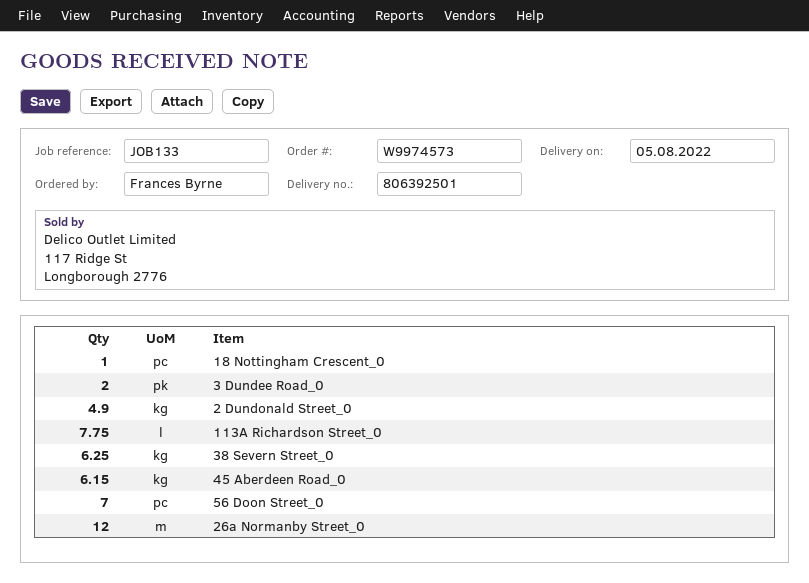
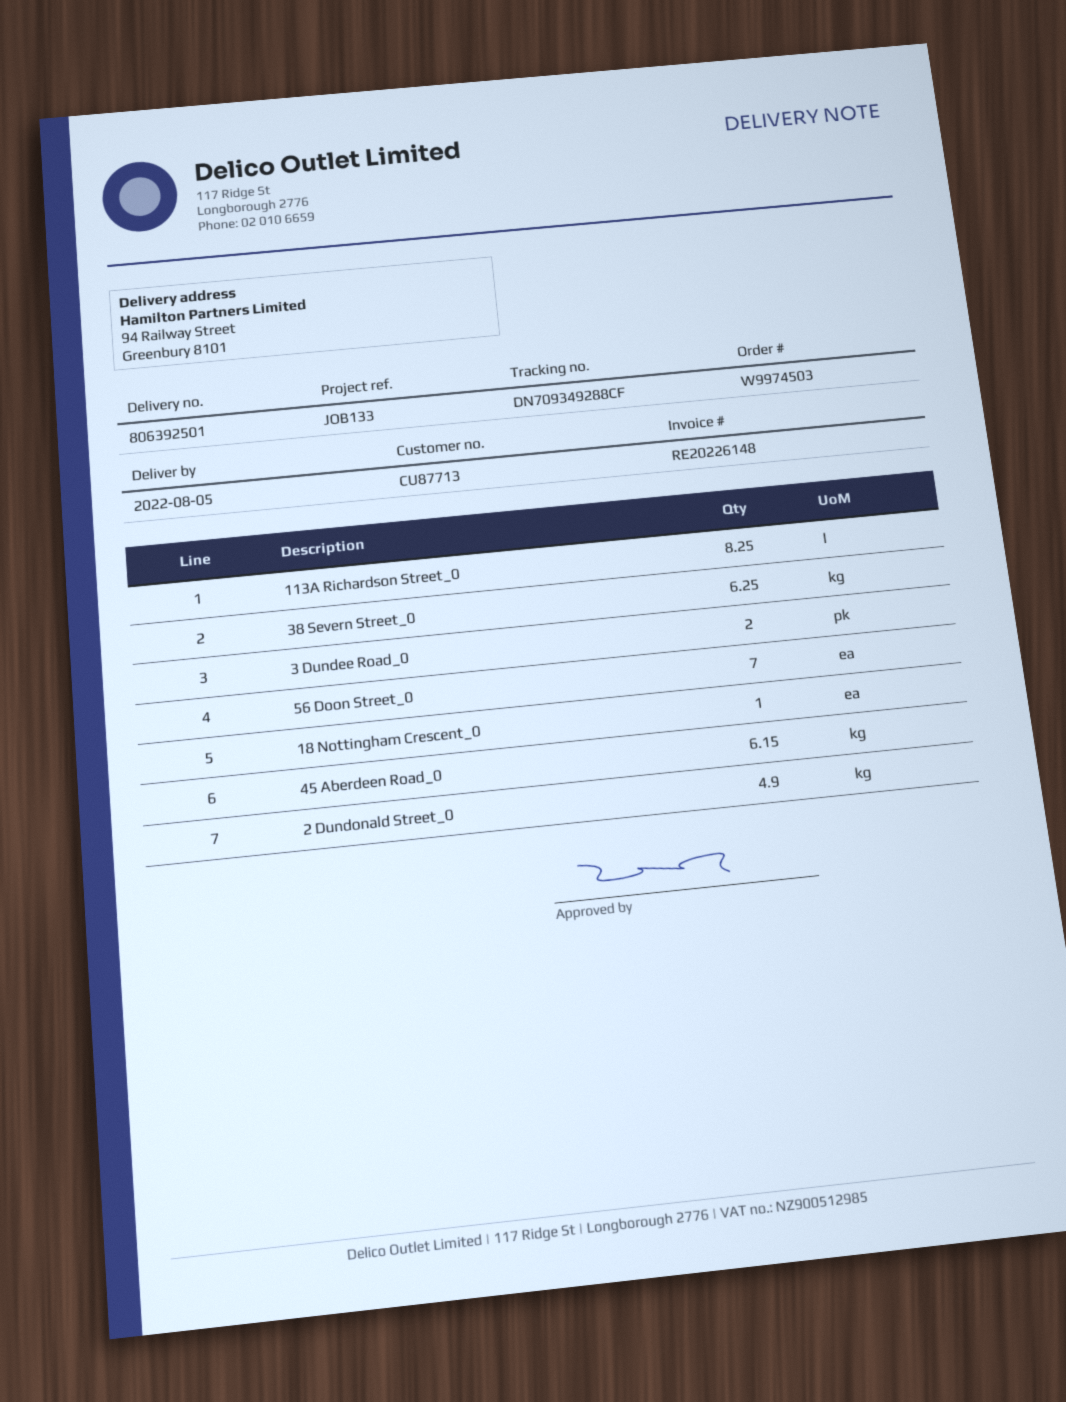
order number: W9974573 -> W9974503
113A Richardson Street_0: 7.75 -> 8.25
26a Normanby Street_0: 12 -> none

